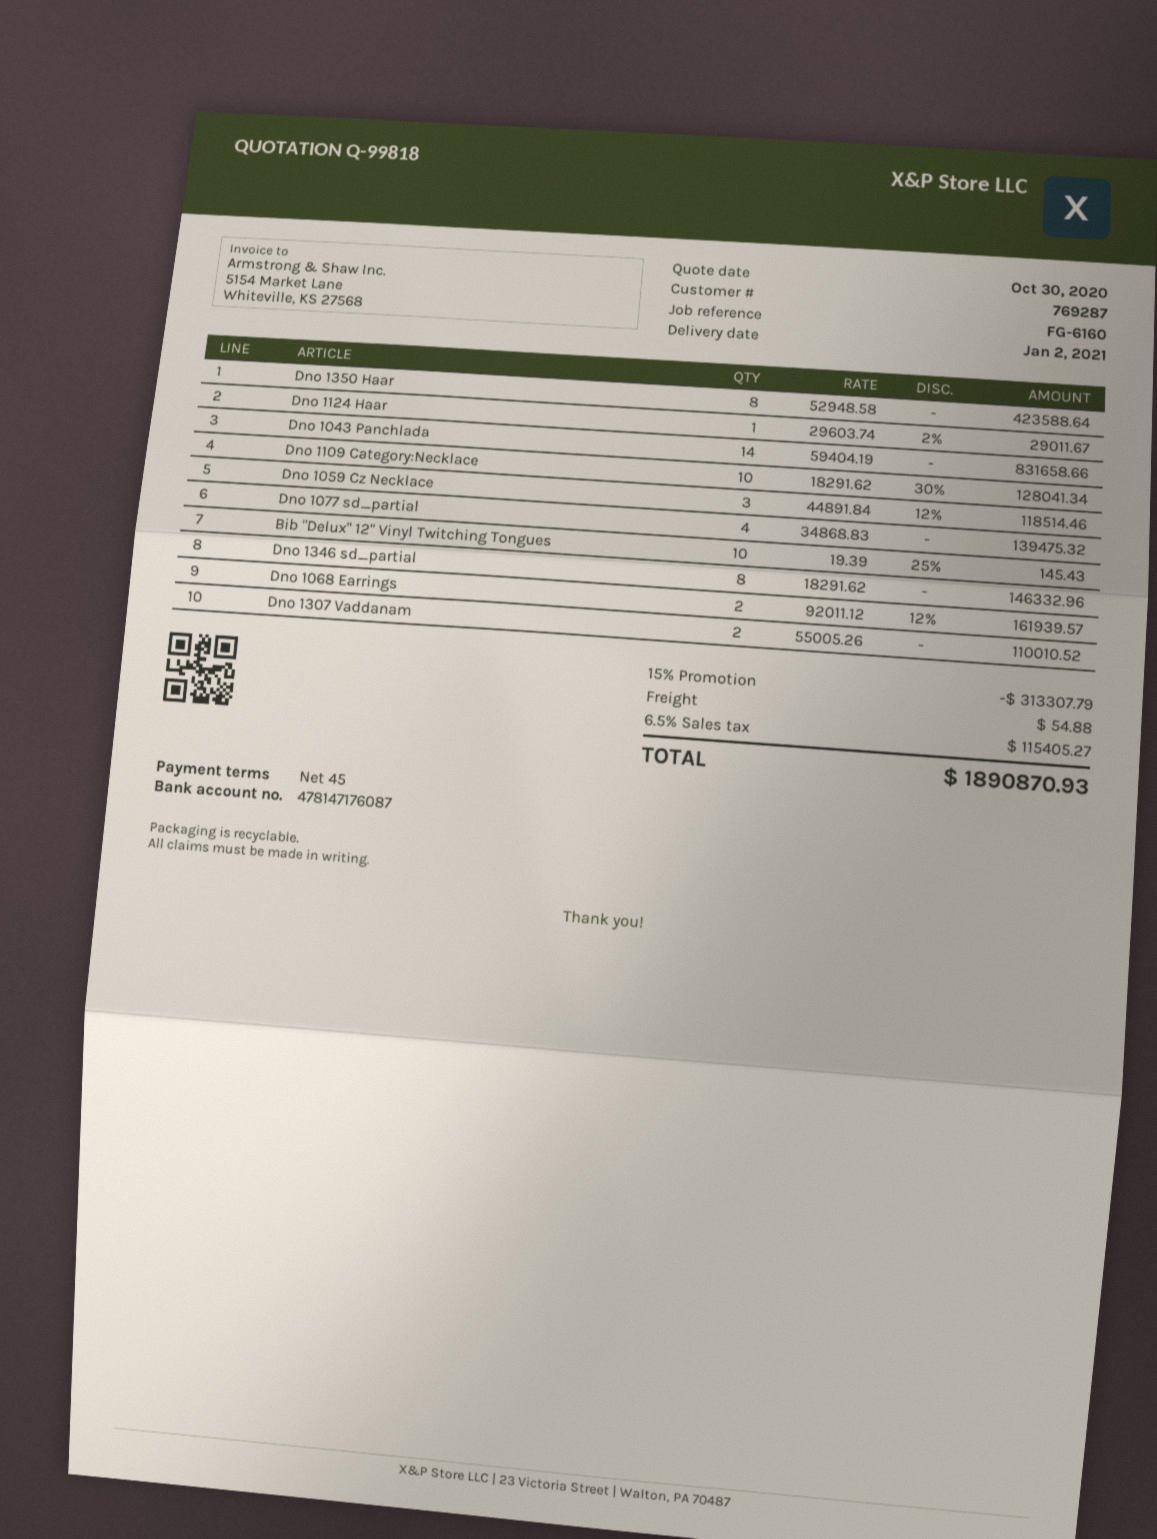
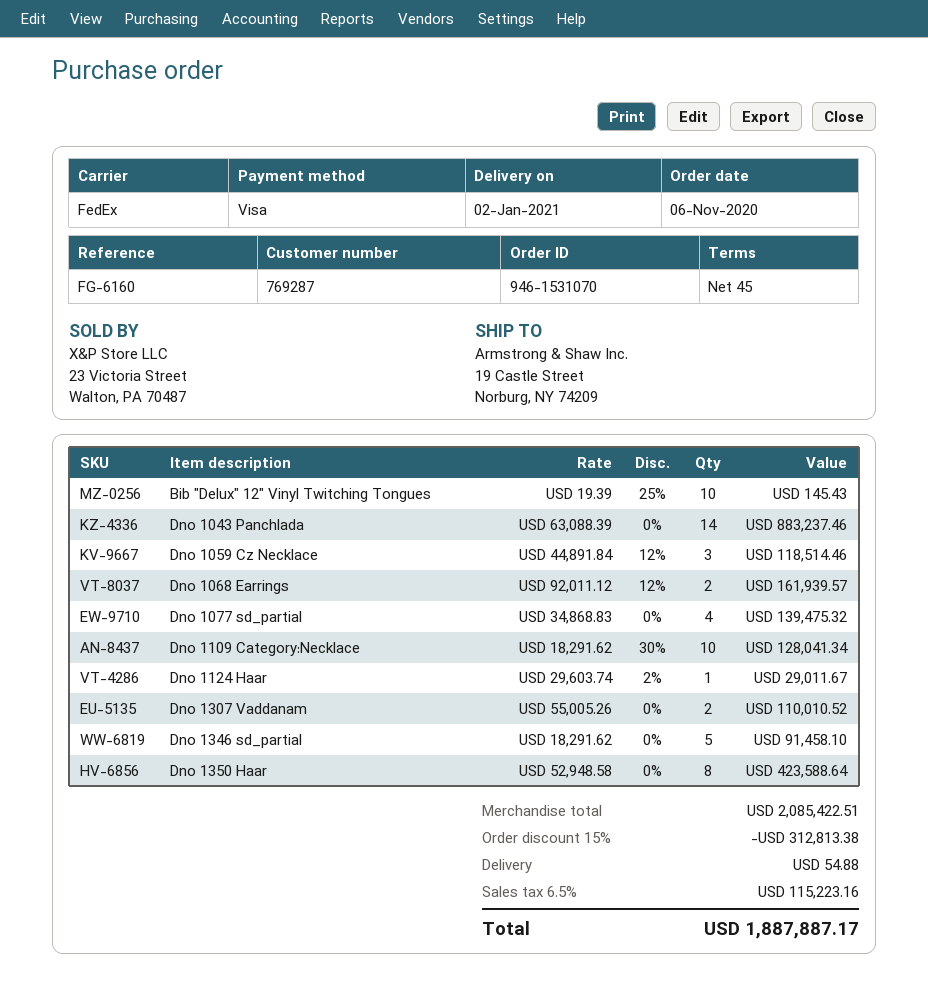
Dno 1043 Panchlada: 14 x 59404.19 = 831658.66 -> 14 x 63088.39 = 883237.46
Dno 1346 sd_partial: 8 x 18291.62 = 146332.96 -> 5 x 18291.62 = 91458.10
discount: 15% = 313307.79 -> 15% = 312813.38
tax: 6.5% = 115405.27 -> 6.5% = 115223.16
total: 1890870.93 -> 1887887.17

